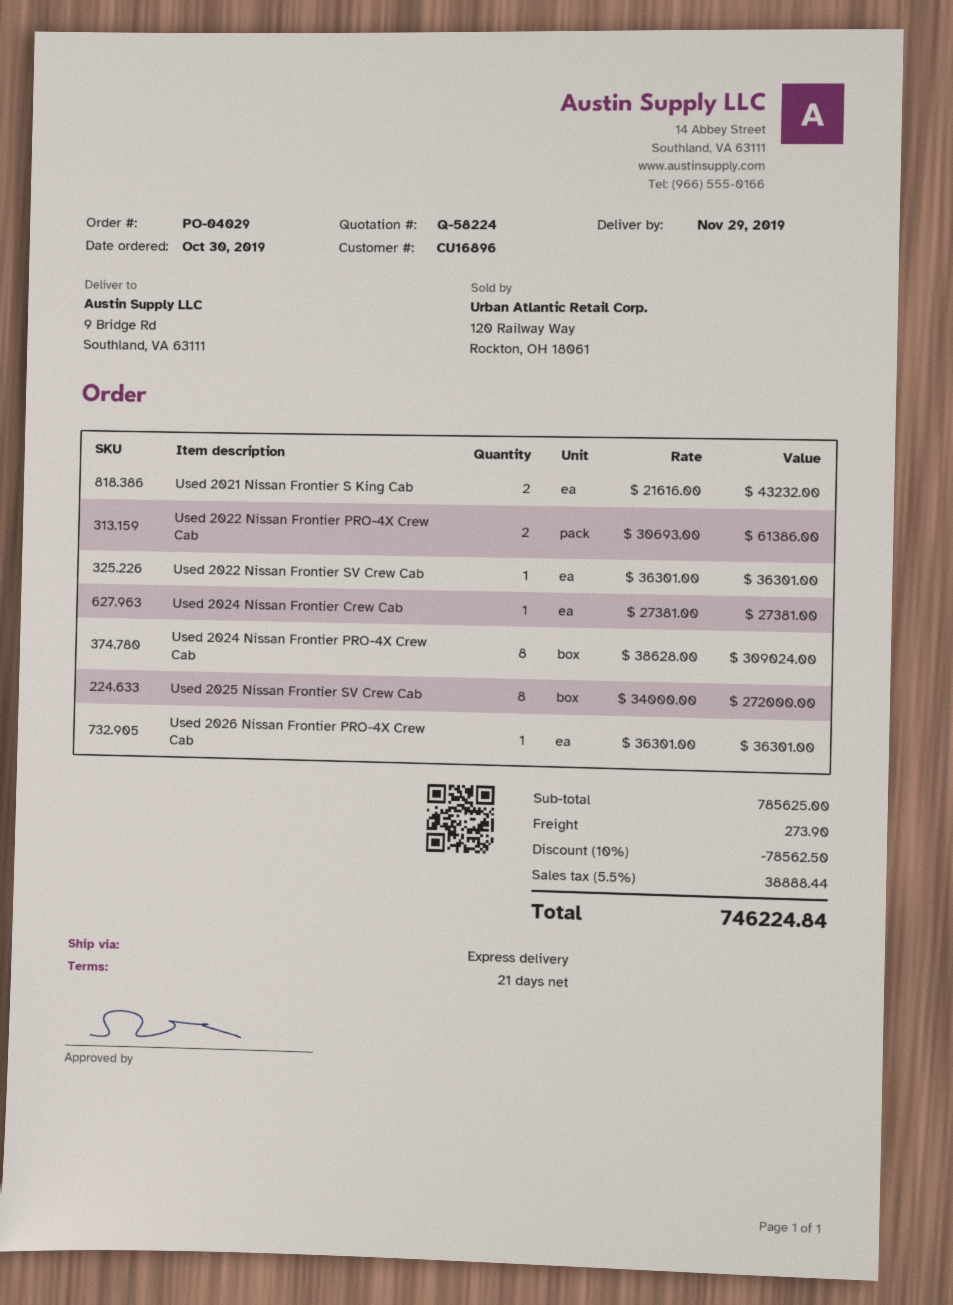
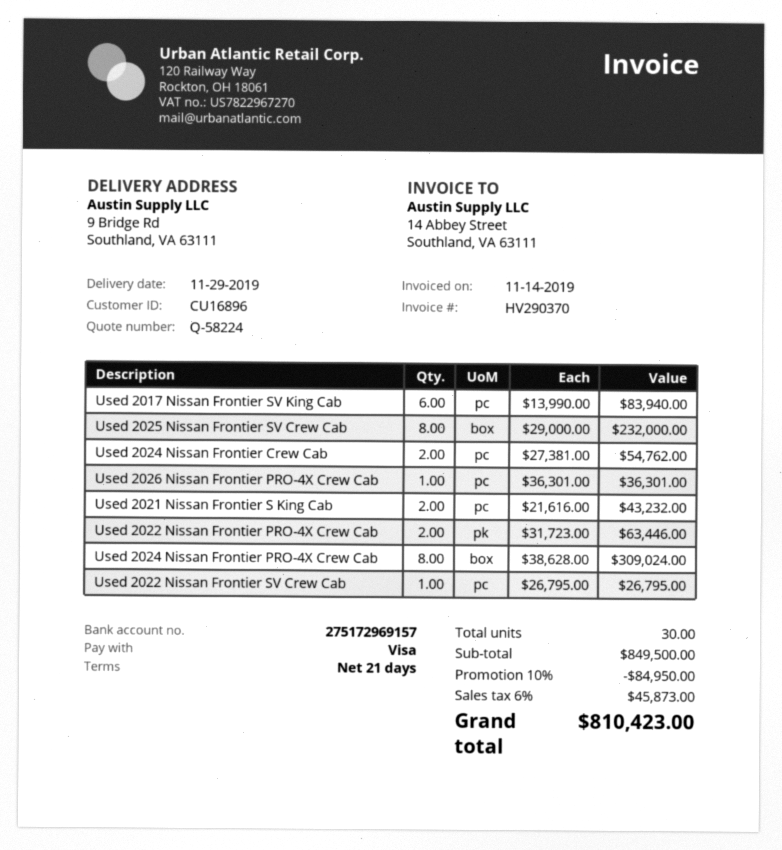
Used 2022 Nissan Frontier PRO-4X Crew Cab: 2 x 30693.00 = 61386.00 -> 2 x 31723.00 = 63446.00
Used 2022 Nissan Frontier SV Crew Cab: 1 x 36301.00 = 36301.00 -> 1 x 26795.00 = 26795.00
Used 2024 Nissan Frontier Crew Cab: 1 x 27381.00 = 27381.00 -> 2 x 27381.00 = 54762.00
Used 2025 Nissan Frontier SV Crew Cab: 8 x 34000.00 = 272000.00 -> 8 x 29000.00 = 232000.00
Used 2017 Nissan Frontier SV King Cab: none -> 6 x 13990.00 = 83940.00
subtotal: 785625.00 -> 849500.00
discount: 10% = 78562.50 -> 10% = 84950.00
shipping: 273.90 -> none
tax: 5.5% = 38888.44 -> 6% = 45873.00
total: 746224.84 -> 810423.00

